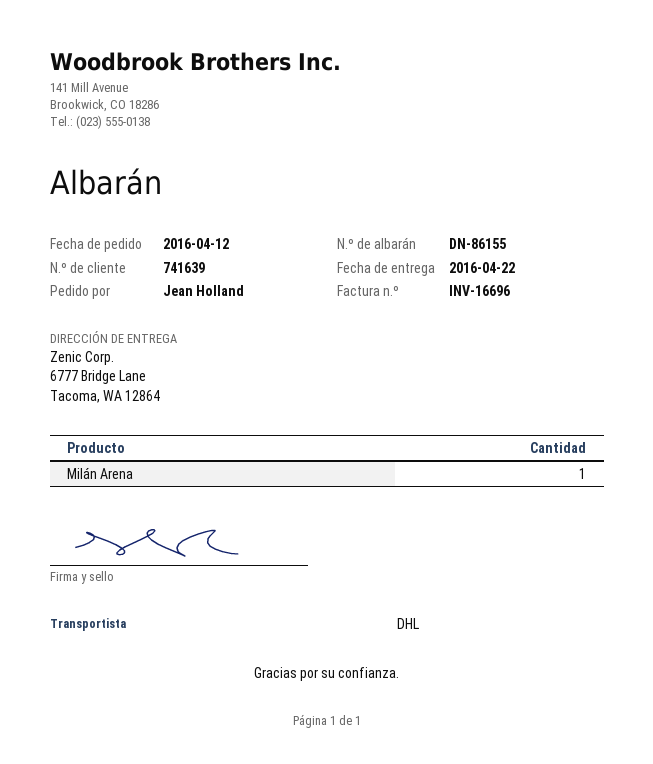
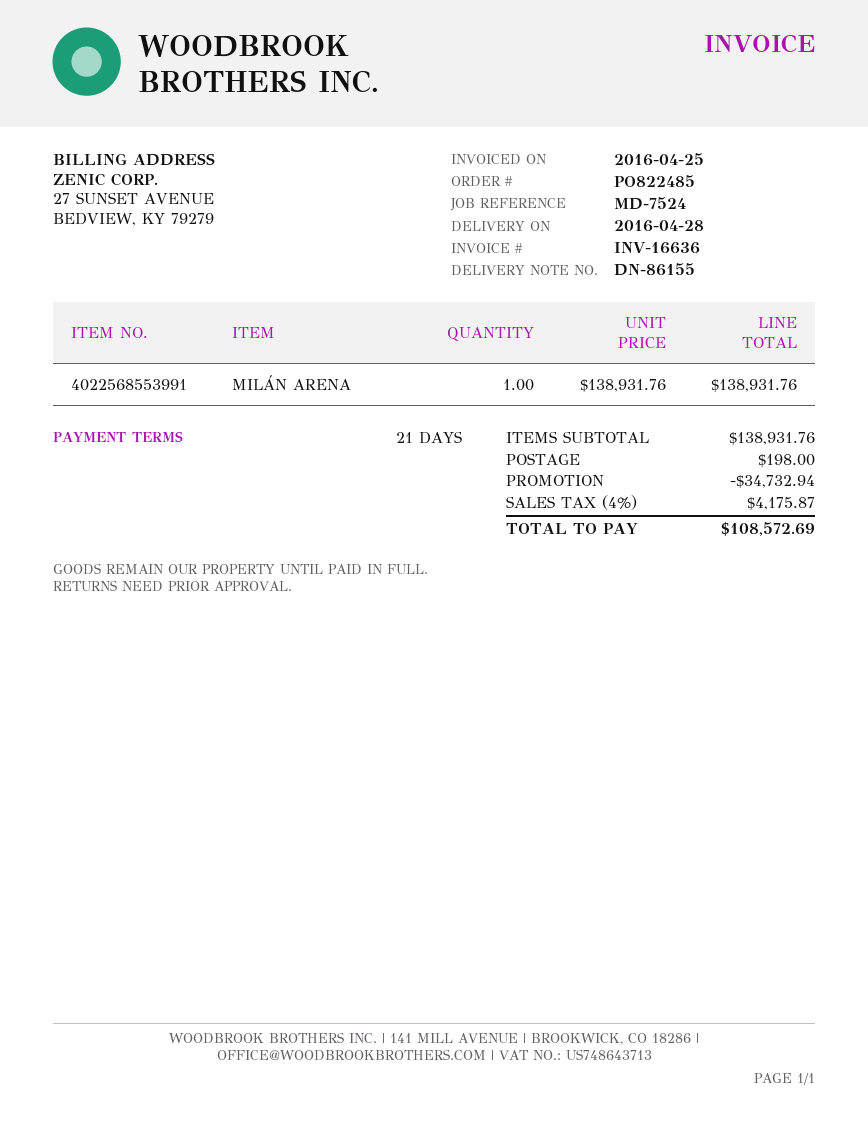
delivery date: 2016-04-22 -> 2016-04-28
invoice number: INV-16696 -> INV-16636

